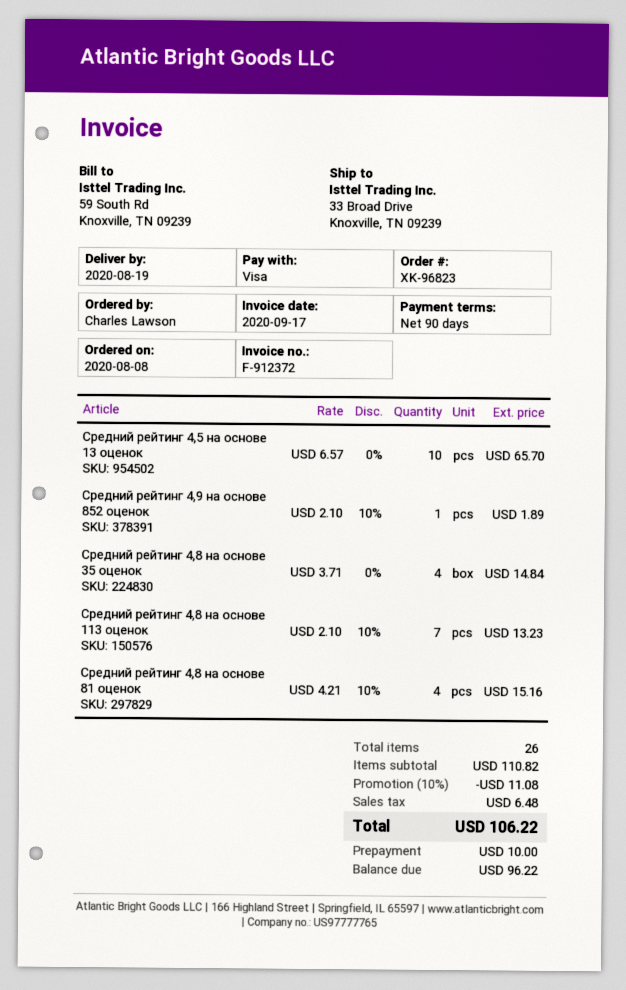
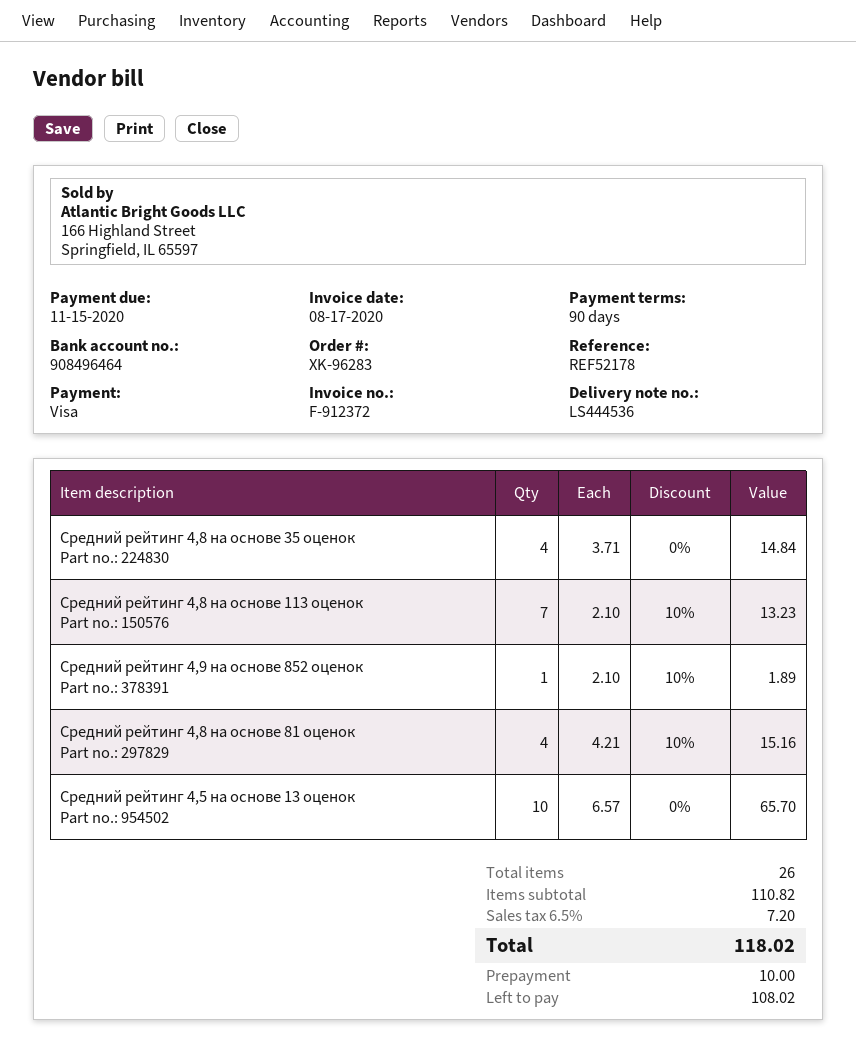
order number: XK-96823 -> XK-96283
invoice date: 2020-09-17 -> 2020-08-17
discount: 10% = 11.08 -> none
tax: 6.48 -> 7.20
total: 106.22 -> 118.02
balance: 96.22 -> 108.02

